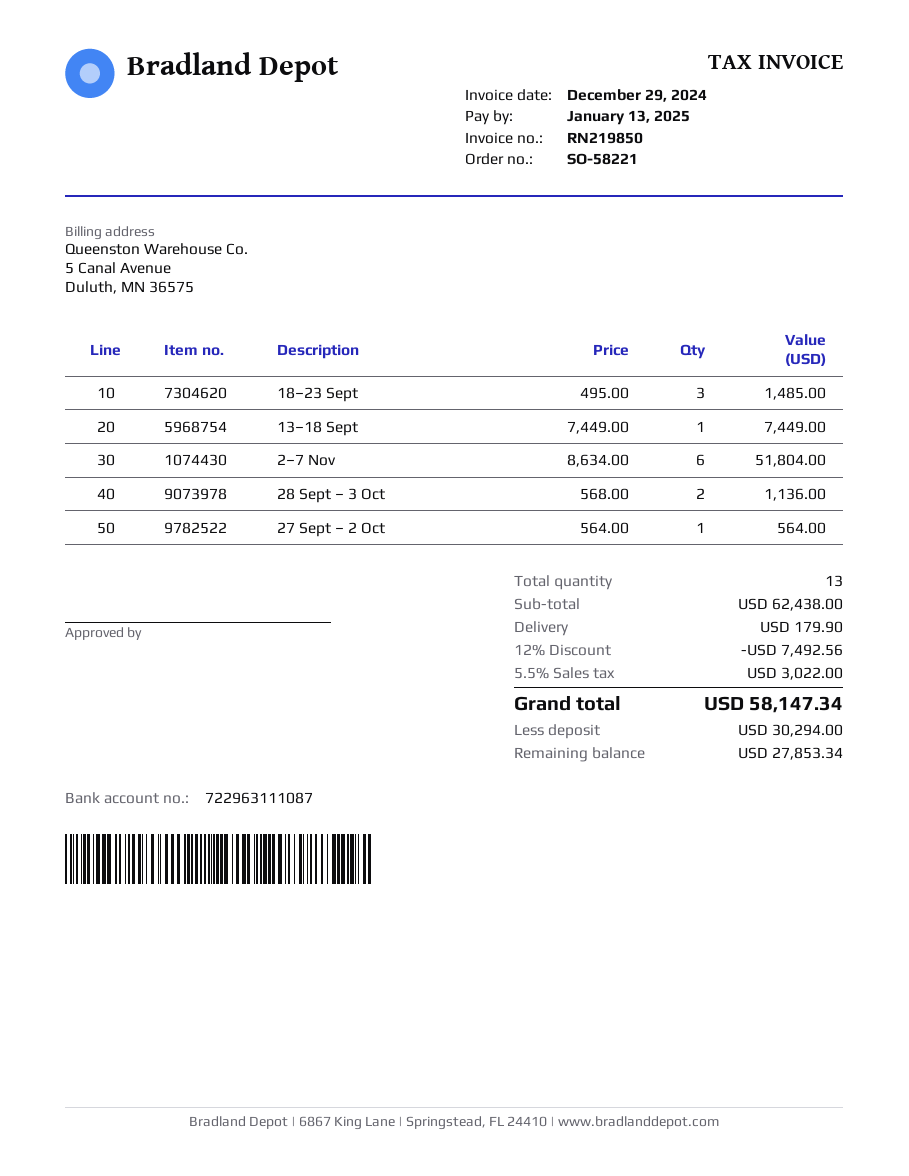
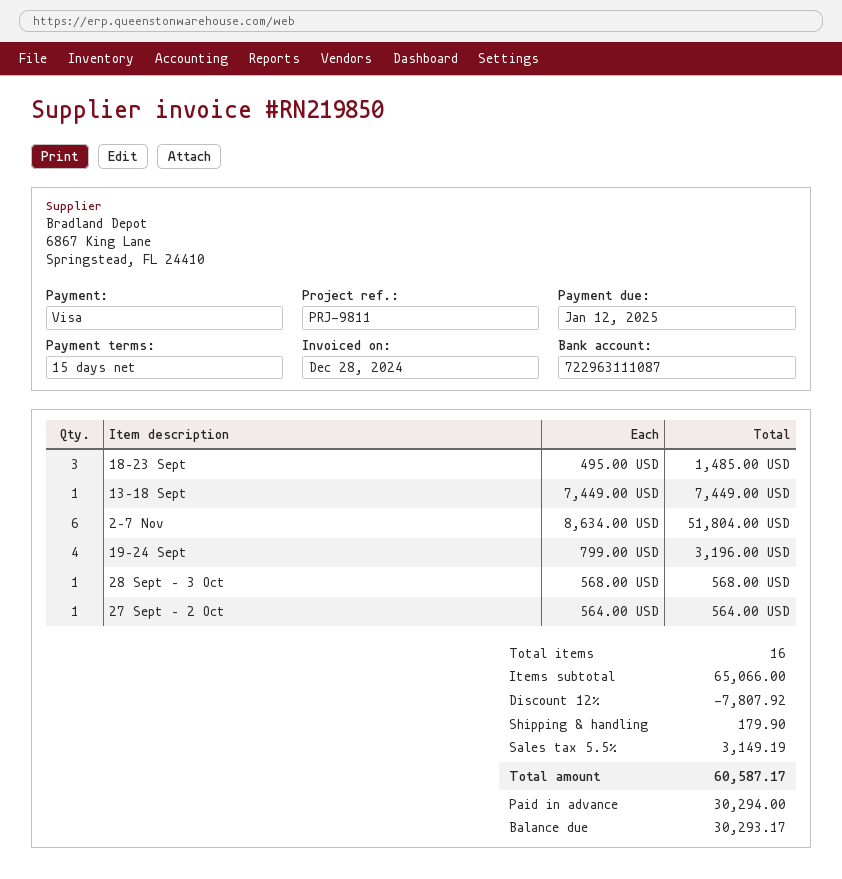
invoice date: 2024-12-29 -> 2024-12-28
due date: 2025-01-13 -> 2025-01-12
28 Sept – 3 Oct: 2 x 568.00 = 1136.00 -> 1 x 568.00 = 568.00
19–24 Sept: none -> 4 x 799.00 = 3196.00
total quantity: 13 -> 16
subtotal: 62438.00 -> 65066.00
discount: 12% = 7492.56 -> 12% = 7807.92
tax: 5.5% = 3022.00 -> 5.5% = 3149.19
total: 58147.34 -> 60587.17
balance: 27853.34 -> 30293.17

